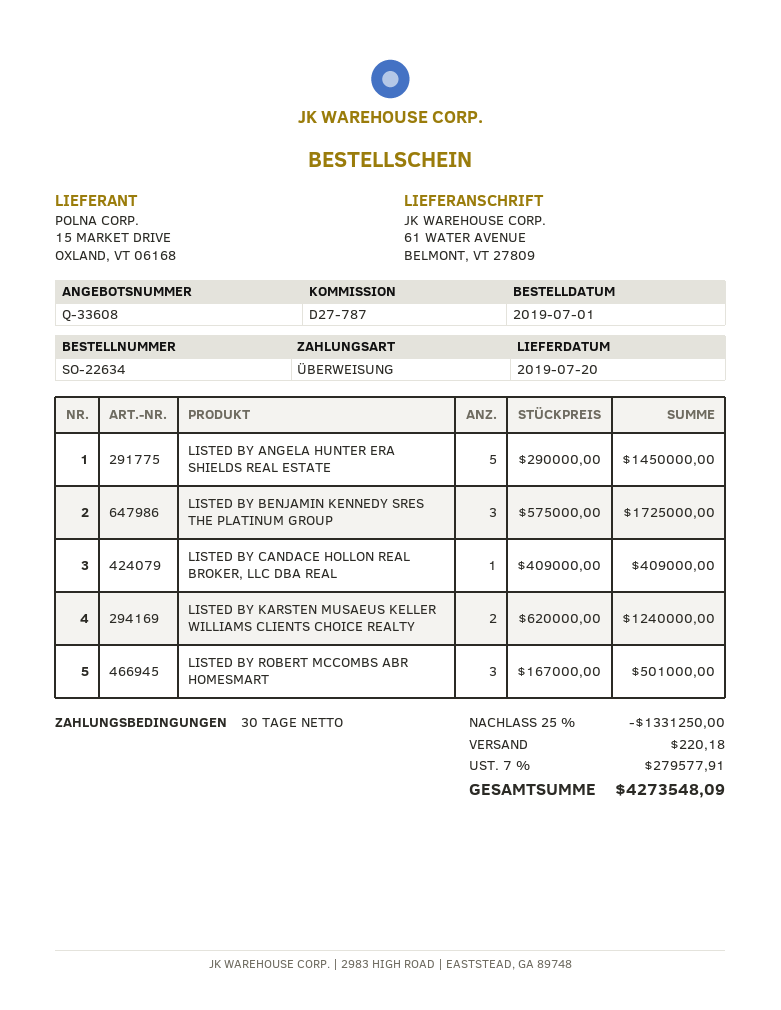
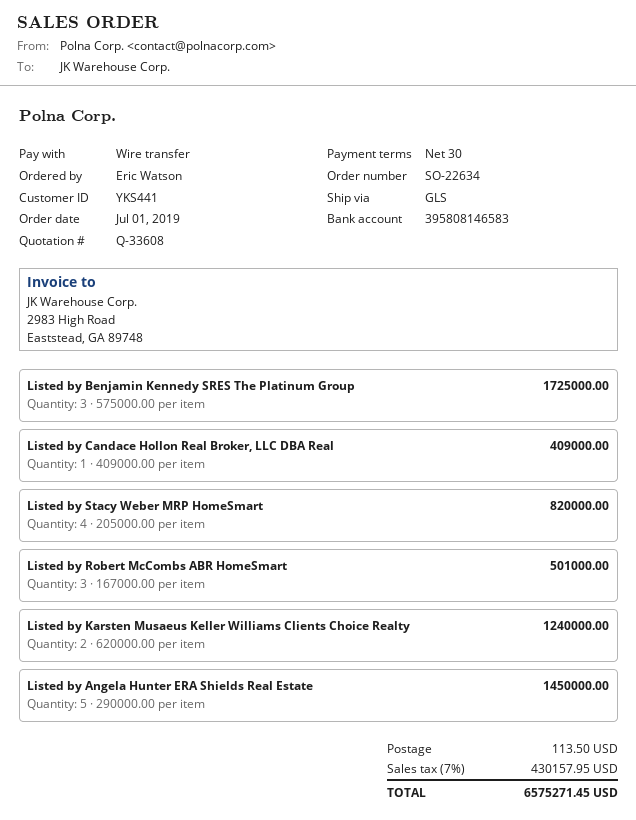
Listed by Stacy Weber MRP HomeSmart: none -> 4 x 205000.00 = 820000.00
discount: 25% = 1331250.00 -> none
shipping: 220.18 -> 113.50
tax: 7% = 279577.91 -> 7% = 430157.95
total: 4273548.09 -> 6575271.45

